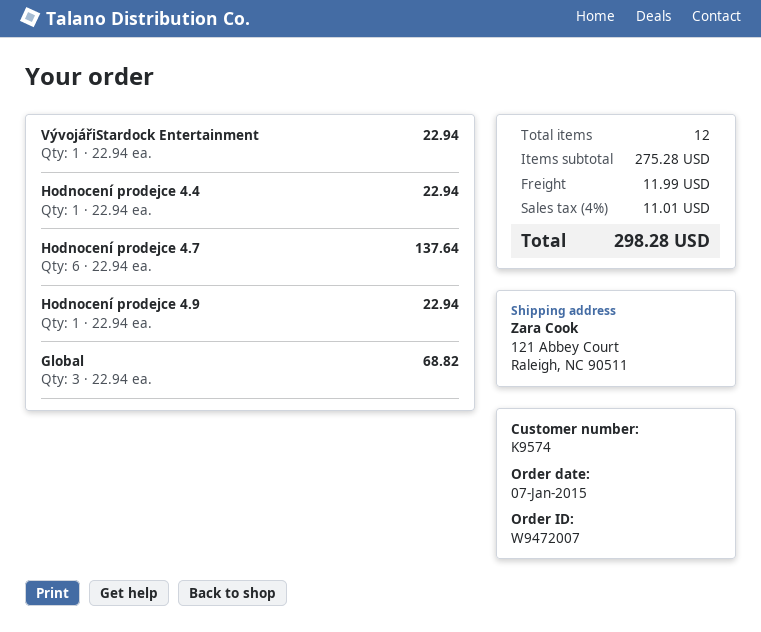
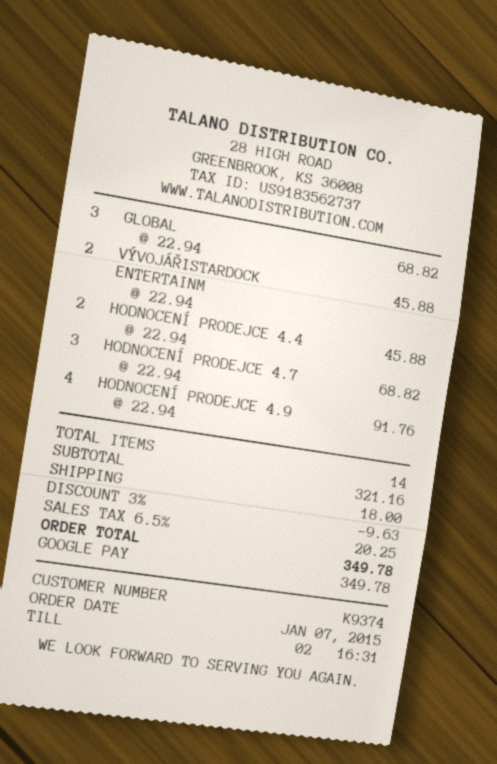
customer number: K9574 -> K9374
VývojářiStardock Entertainment: 1 x 22.94 = 22.94 -> 2 x 22.94 = 45.88
Hodnocení prodejce 4.4: 1 x 22.94 = 22.94 -> 2 x 22.94 = 45.88
Hodnocení prodejce 4.7: 6 x 22.94 = 137.64 -> 3 x 22.94 = 68.82
Hodnocení prodejce 4.9: 1 x 22.94 = 22.94 -> 4 x 22.94 = 91.76
total quantity: 12 -> 14
subtotal: 275.28 -> 321.16
discount: none -> 3% = 9.63
shipping: 11.99 -> 18.00
tax: 4% = 11.01 -> 6.5% = 20.25
total: 298.28 -> 349.78

